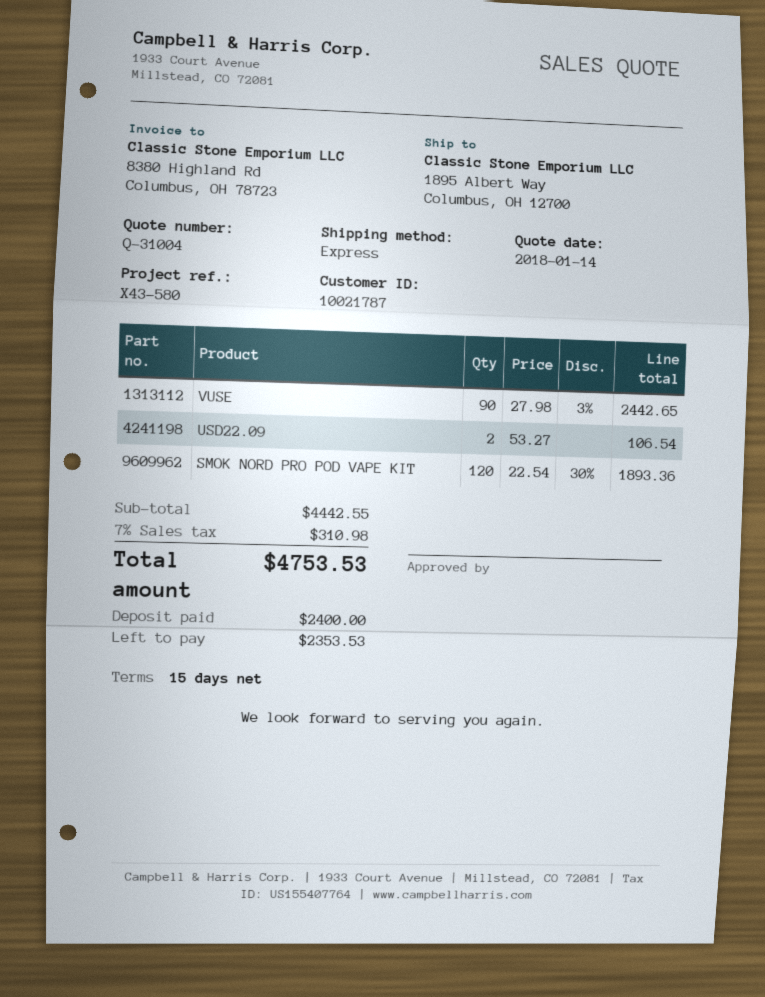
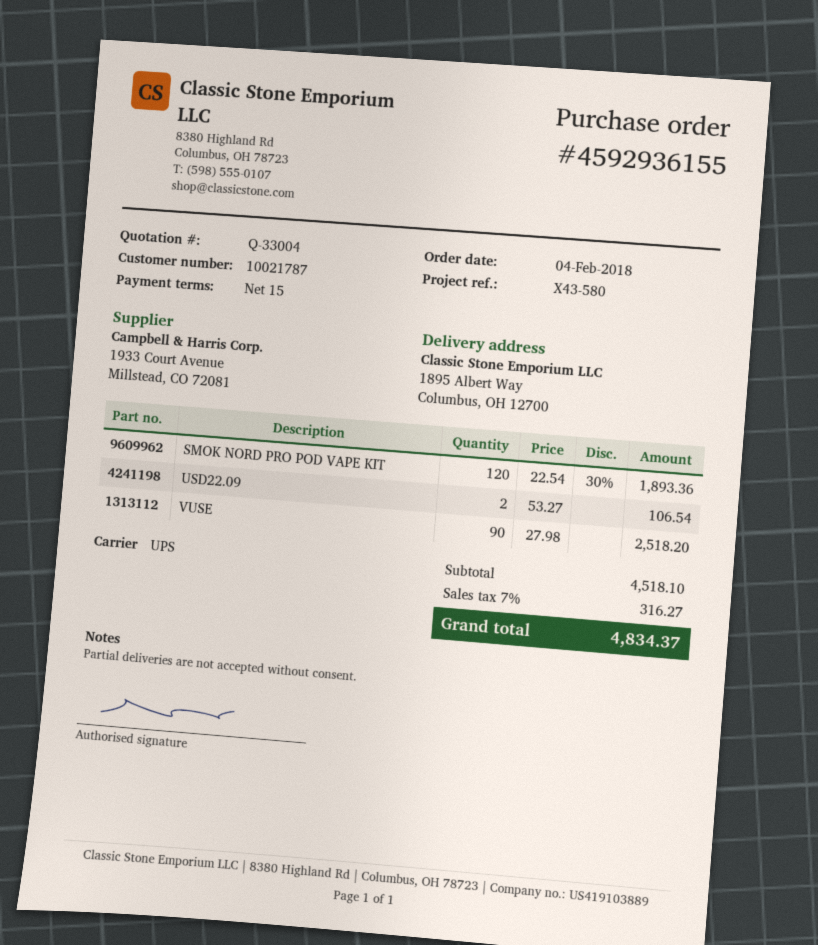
quote number: Q-31004 -> Q-33004
shipping method: express -> UPS
VUSE: 90 x 27.98 - 3% = 2442.65 -> 90 x 27.98 = 2518.20
subtotal: 4442.55 -> 4518.10
tax: 7% = 310.98 -> 7% = 316.27
total: 4753.53 -> 4834.37

